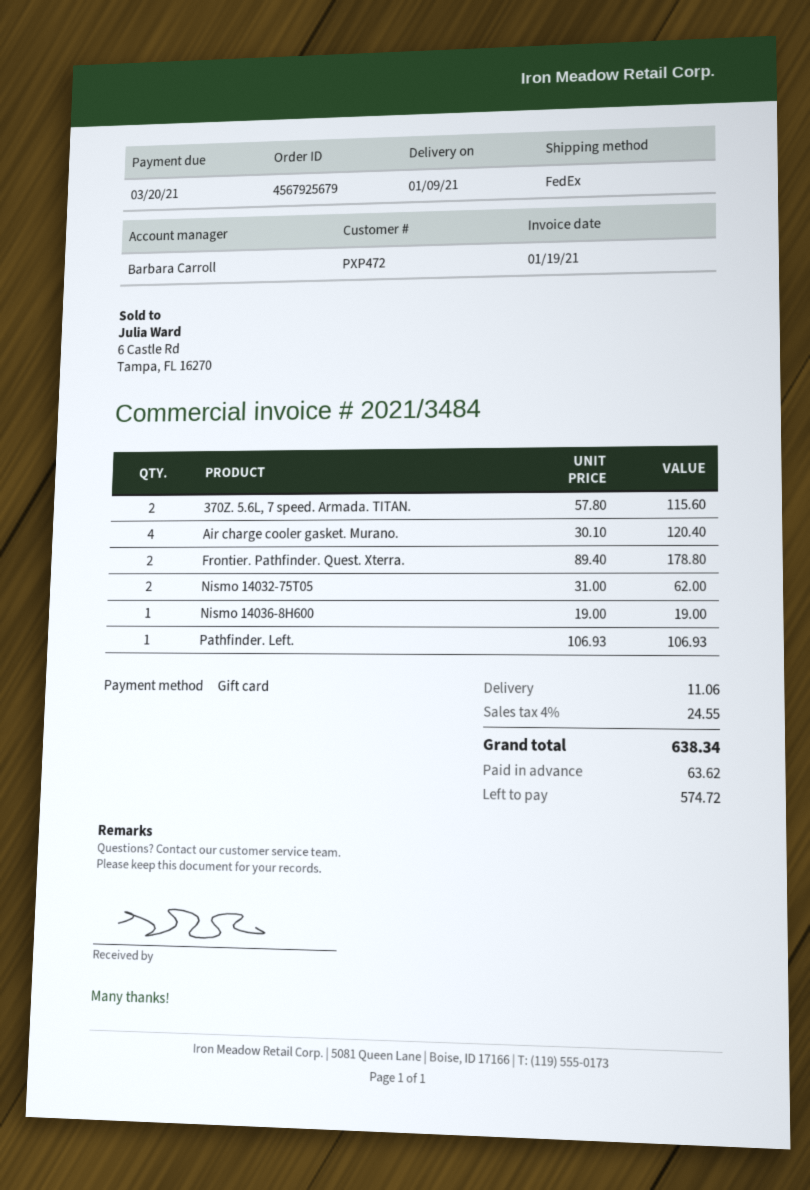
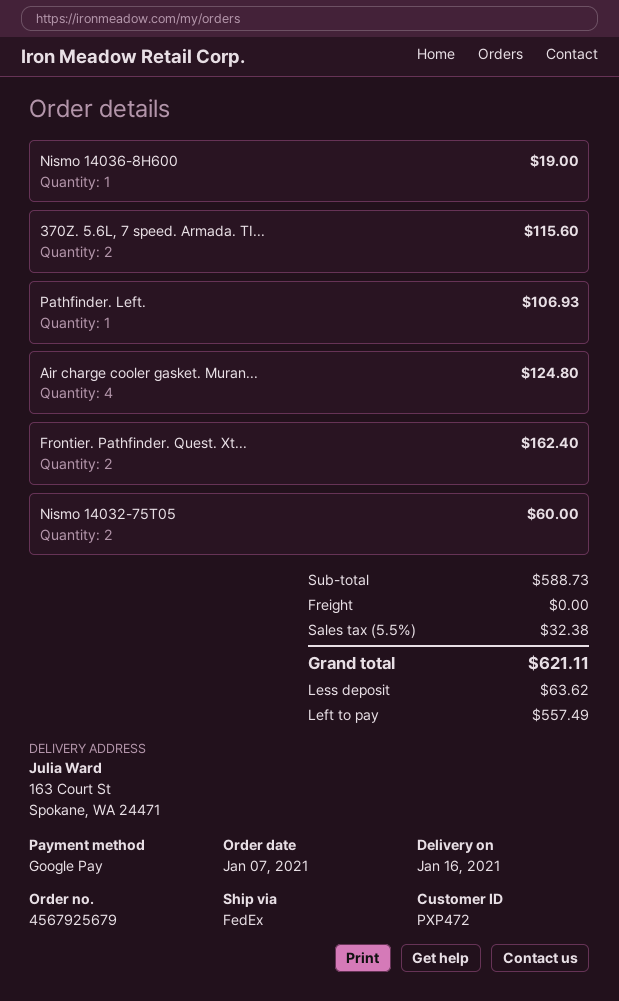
delivery date: 2021-01-09 -> 2021-01-16
payment method: gift card -> Google Pay
Air charge cooler gasket. Murano.: 4 for 120.40 -> 4 for 124.80
Frontier. Pathfinder. Quest. Xterra.: 2 for 178.80 -> 2 for 162.40
Nismo 14032-75T05: 2 for 62.00 -> 2 for 60.00
shipping: 11.06 -> 0.00
tax: 4% = 24.55 -> 5.5% = 32.38
total: 638.34 -> 621.11
balance: 574.72 -> 557.49

